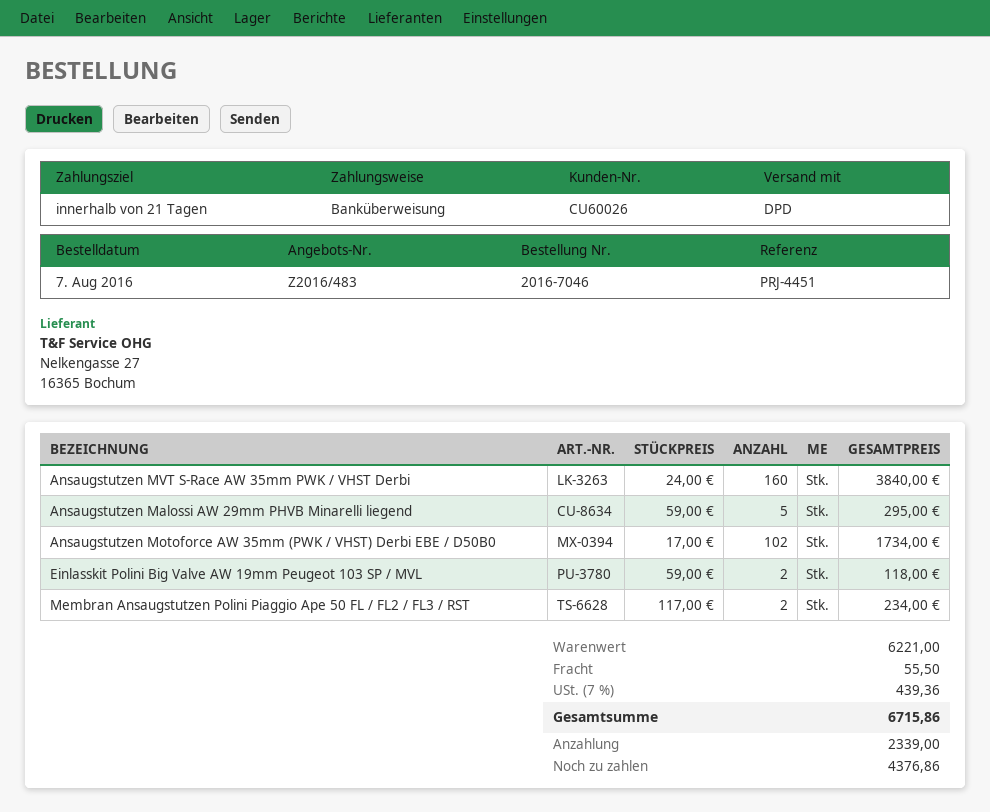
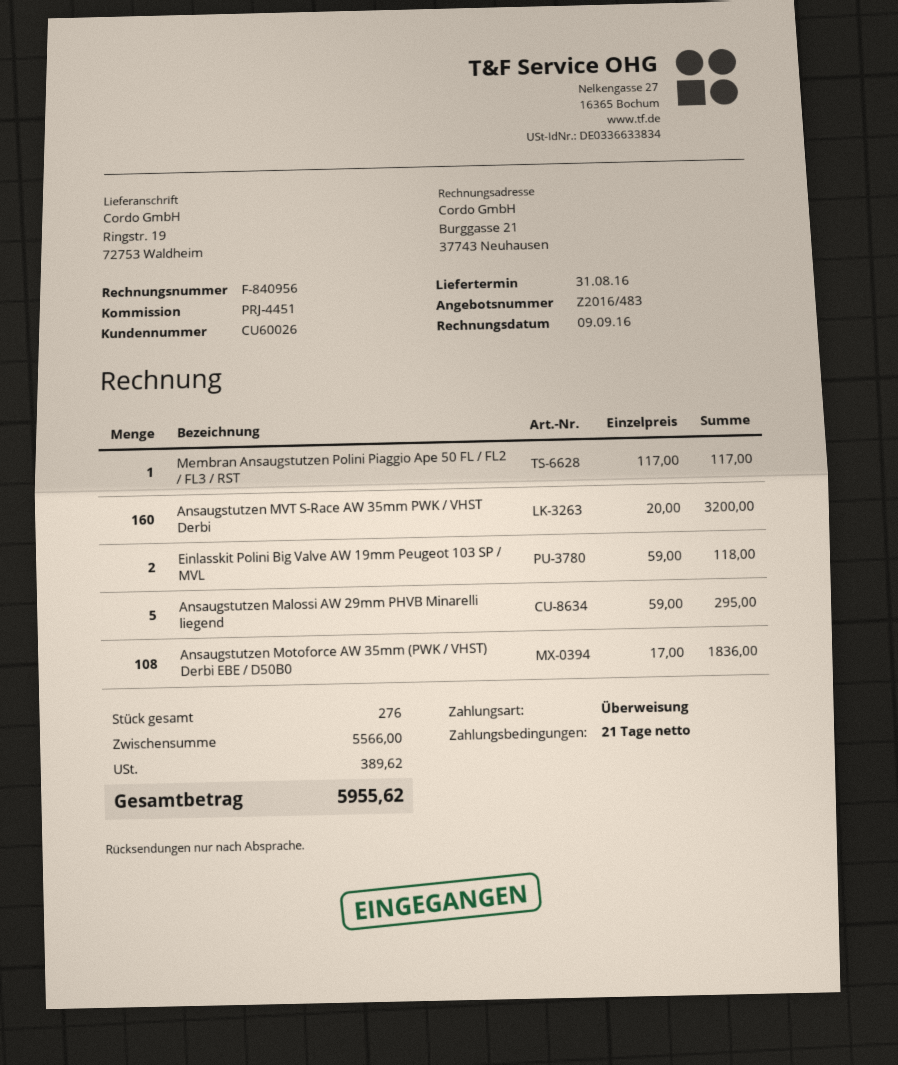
Ansaugstutzen MVT S-Race AW 35mm PWK / VHST Derbi: 160 x 24.00 = 3840.00 -> 160 x 20.00 = 3200.00
Ansaugstutzen Motoforce AW 35mm (PWK / VHST) Derbi EBE / D50B0: 102 x 17.00 = 1734.00 -> 108 x 17.00 = 1836.00
Membran Ansaugstutzen Polini Piaggio Ape 50 FL / FL2 / FL3 / RST: 2 x 117.00 = 234.00 -> 1 x 117.00 = 117.00
subtotal: 6221.00 -> 5566.00
shipping: 55.50 -> none
tax: 439.36 -> 389.62
total: 6715.86 -> 5955.62

